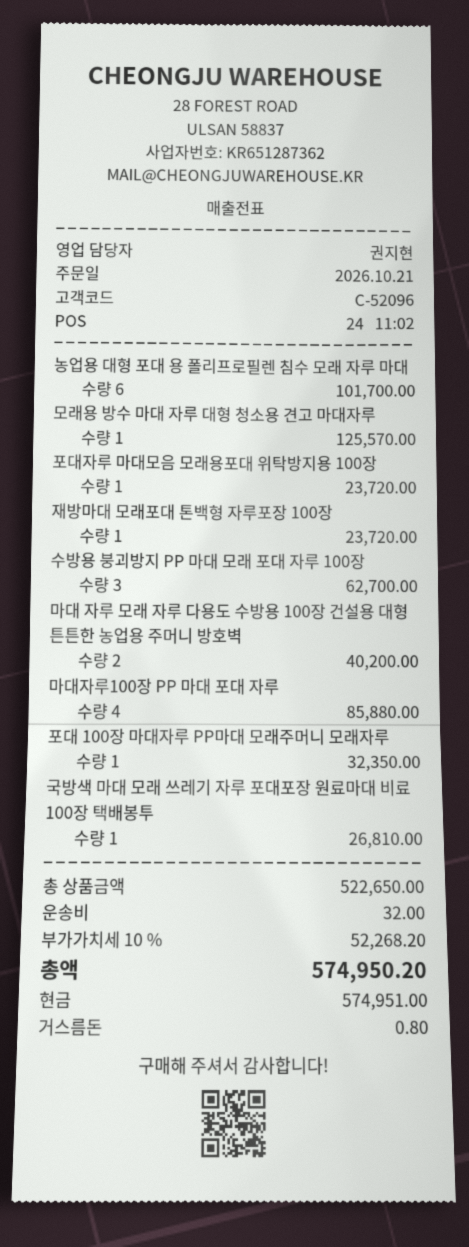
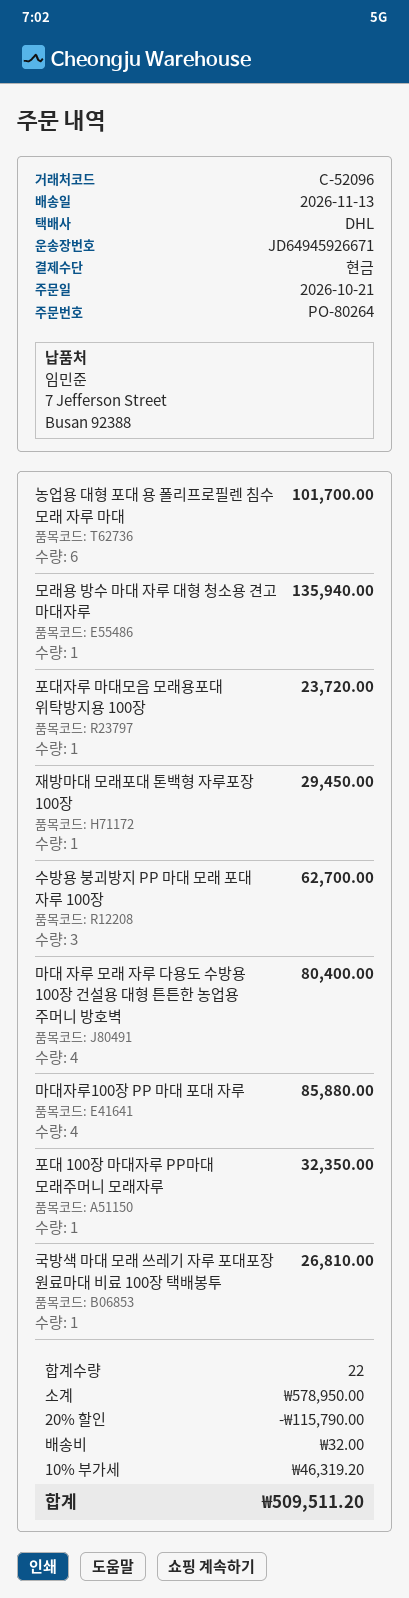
모래용 방수 마대 자루 대형 청소용 견고 마대자루: 1 for 125570.00 -> 1 for 135940.00
재방마대 모래포대 톤백형 자루포장 100장: 1 for 23720.00 -> 1 for 29450.00
마대 자루 모래 자루 다용도 수방용 100장 건설용 대형 튼튼한 농업용 주머니 방호벽: 2 for 40200.00 -> 4 for 80400.00
subtotal: 522650.00 -> 578950.00
discount: none -> 20% = 115790.00
tax: 10% = 52268.20 -> 10% = 46319.20
total: 574950.20 -> 509511.20

